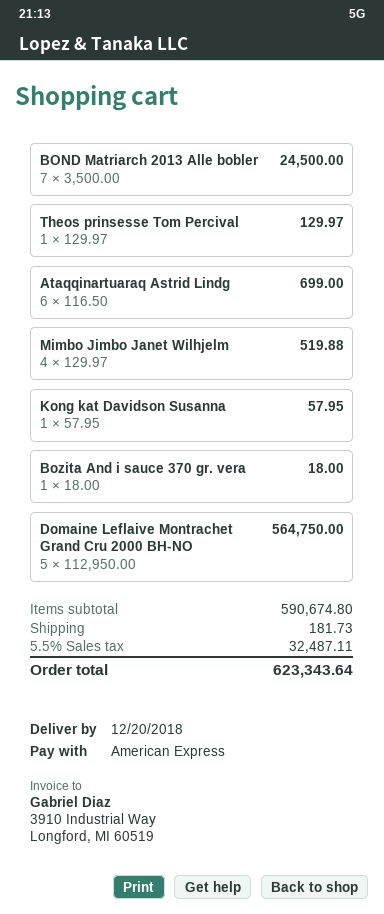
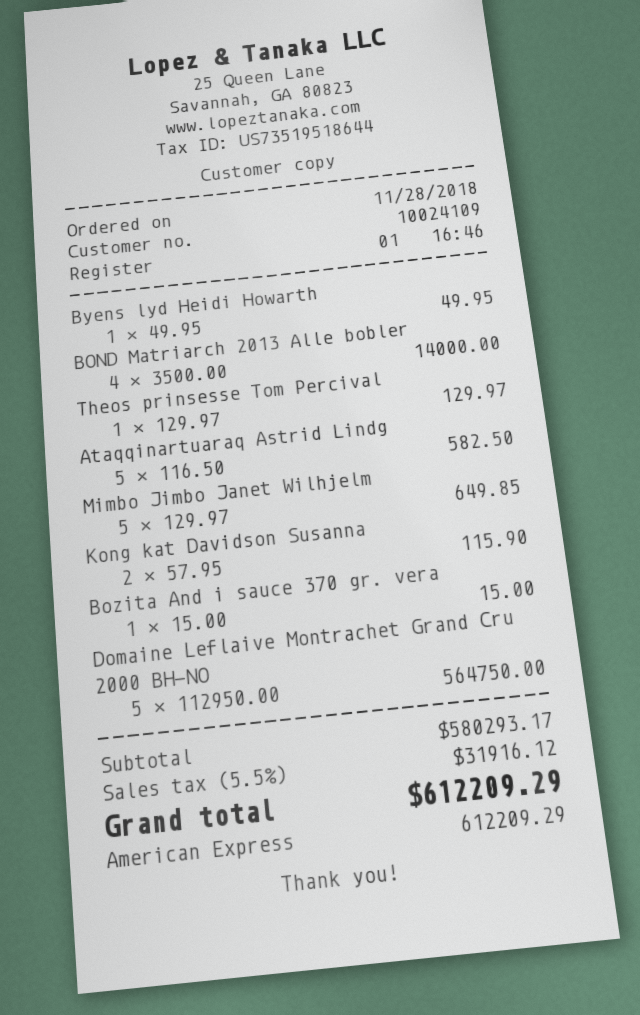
BOND Matriarch 2013 Alle bobler: 7 x 3500.00 = 24500.00 -> 4 x 3500.00 = 14000.00
Ataqqinartuaraq Astrid Lindg: 6 x 116.50 = 699.00 -> 5 x 116.50 = 582.50
Mimbo Jimbo Janet Wilhjelm: 4 x 129.97 = 519.88 -> 5 x 129.97 = 649.85
Kong kat Davidson Susanna: 1 x 57.95 = 57.95 -> 2 x 57.95 = 115.90
Bozita And i sauce 370 gr. vera: 1 x 18.00 = 18.00 -> 1 x 15.00 = 15.00
Byens lyd Heidi Howarth: none -> 1 x 49.95 = 49.95
subtotal: 590674.80 -> 580293.17
shipping: 181.73 -> none
tax: 5.5% = 32487.11 -> 5.5% = 31916.12
total: 623343.64 -> 612209.29

